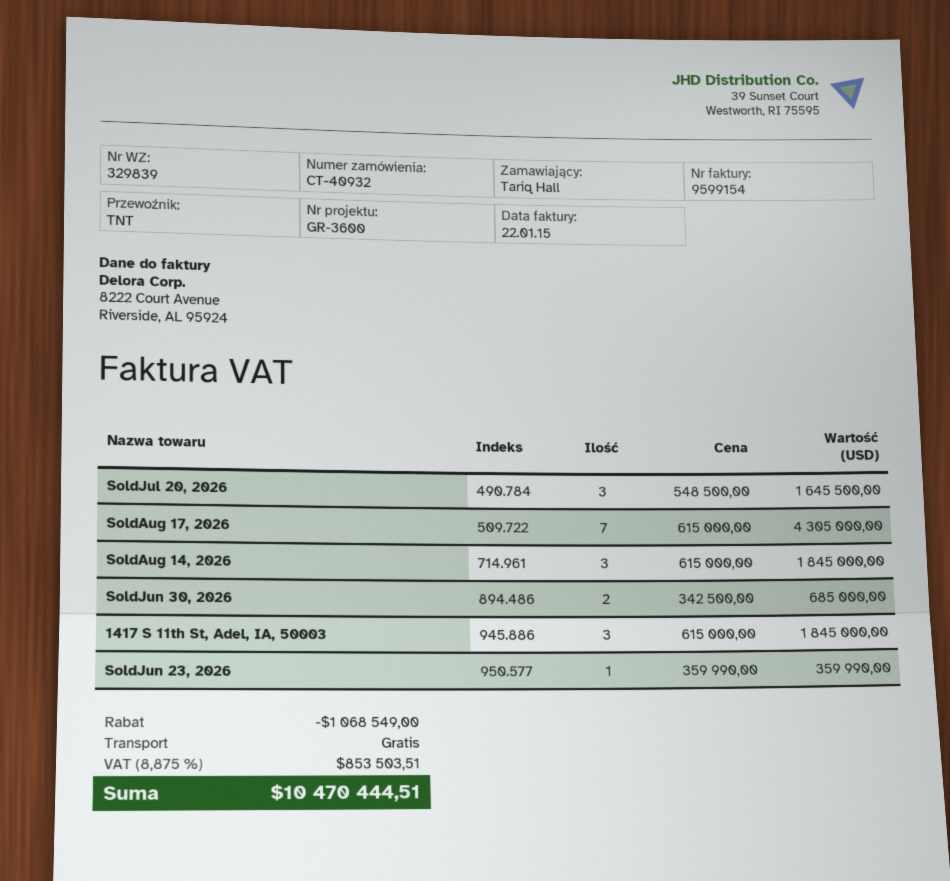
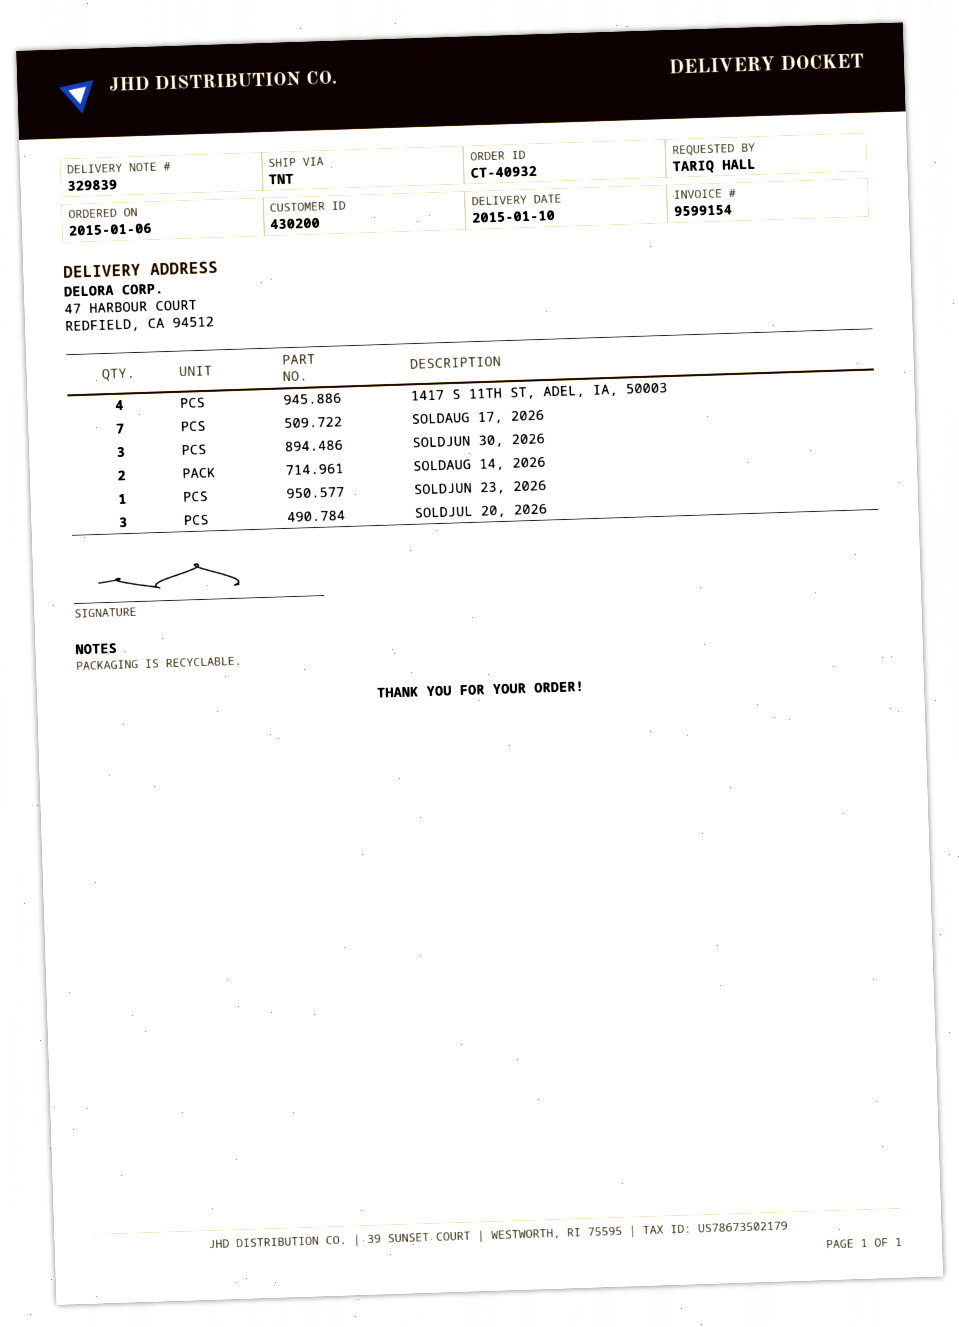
SoldAug 14, 2026: 3 -> 2
SoldJun 30, 2026: 2 -> 3
1417 S 11th St, Adel, IA, 50003: 3 -> 4

